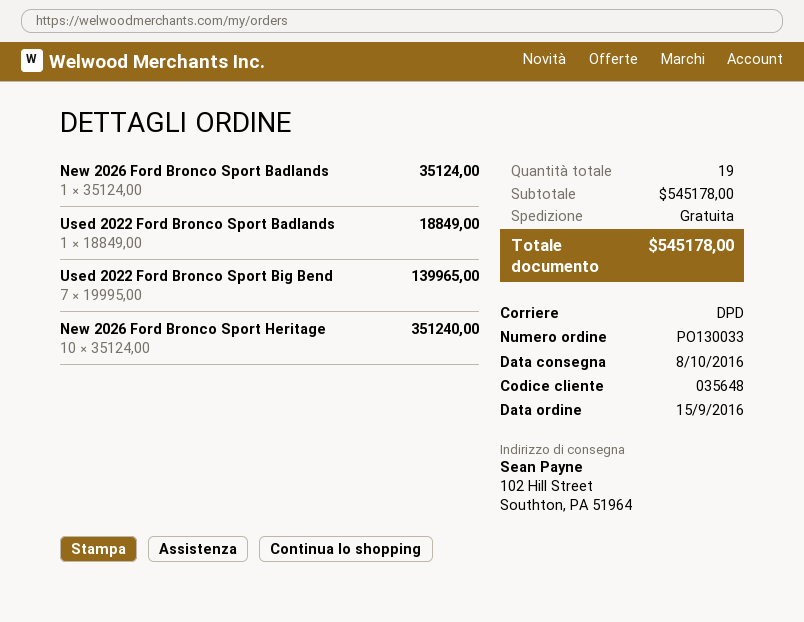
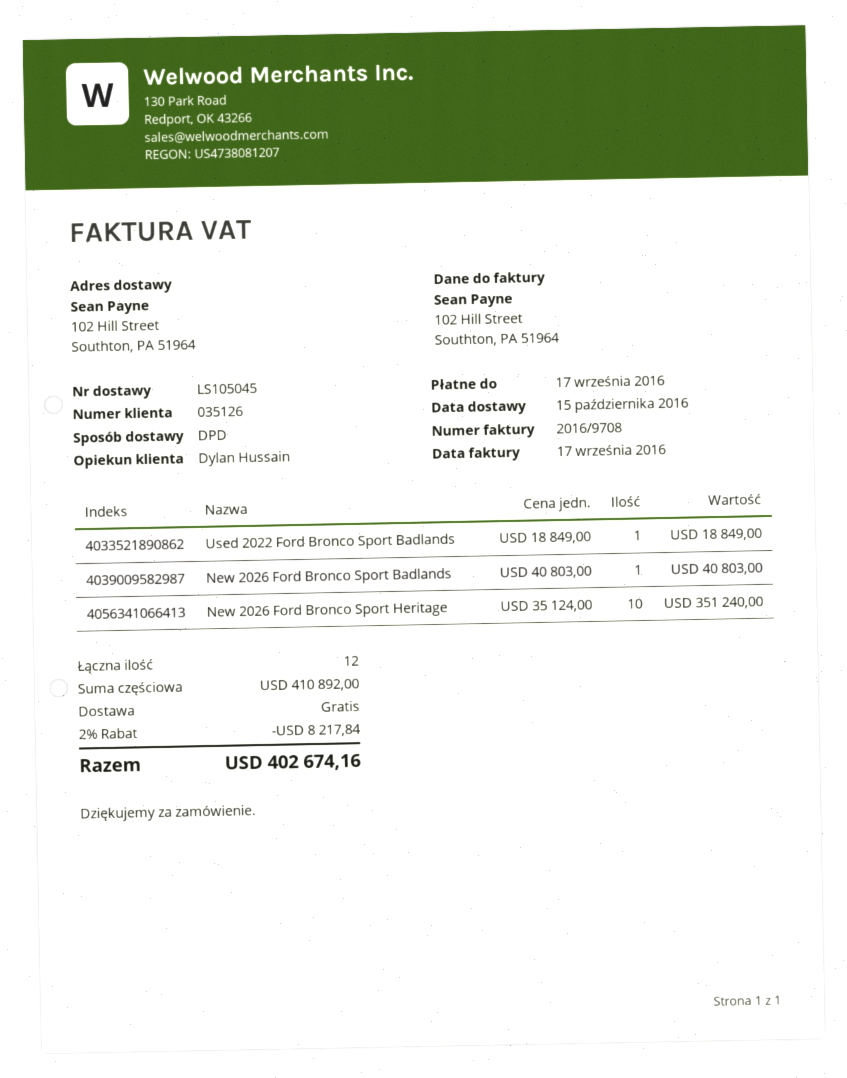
delivery date: 2016-10-08 -> 2016-10-15
customer number: 035648 -> 035126
New 2026 Ford Bronco Sport Badlands: 1 x 35124.00 = 35124.00 -> 1 x 40803.00 = 40803.00
Used 2022 Ford Bronco Sport Big Bend: 7 x 19995.00 = 139965.00 -> none
total quantity: 19 -> 12
subtotal: 545178.00 -> 410892.00
discount: none -> 2% = 8217.84
total: 545178.00 -> 402674.16

